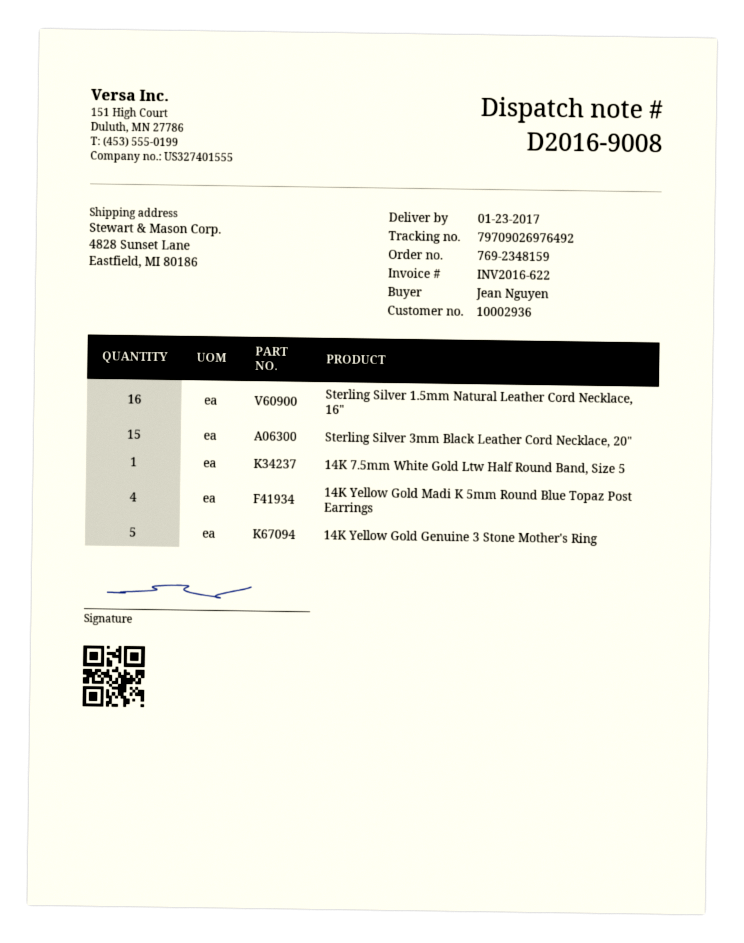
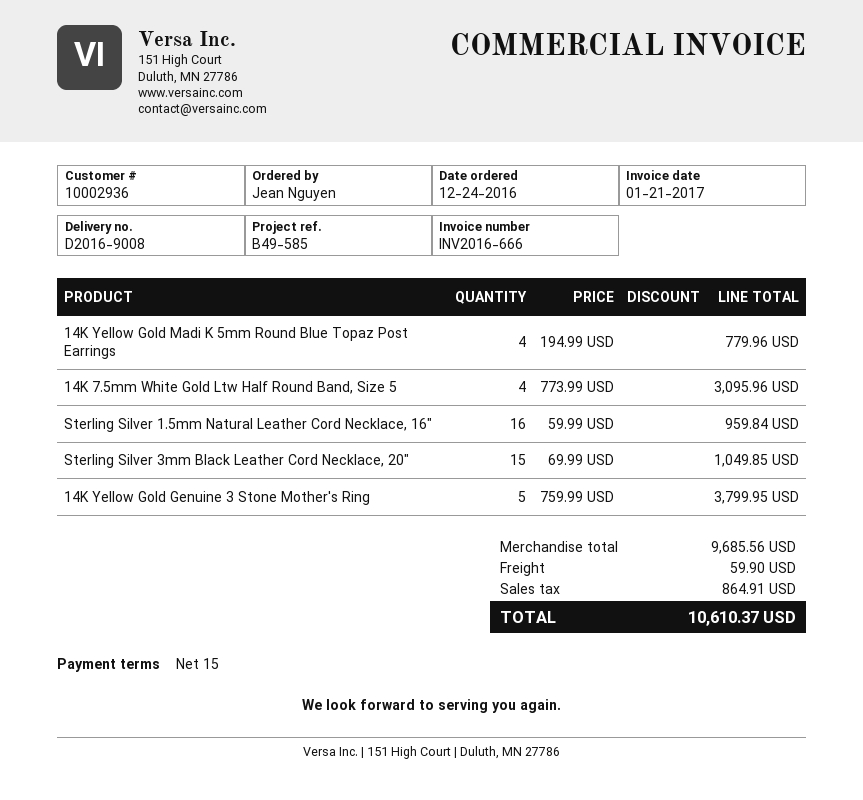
invoice number: INV2016-622 -> INV2016-666
14K 7.5mm White Gold Ltw Half Round Band, Size 5: 1 -> 4

